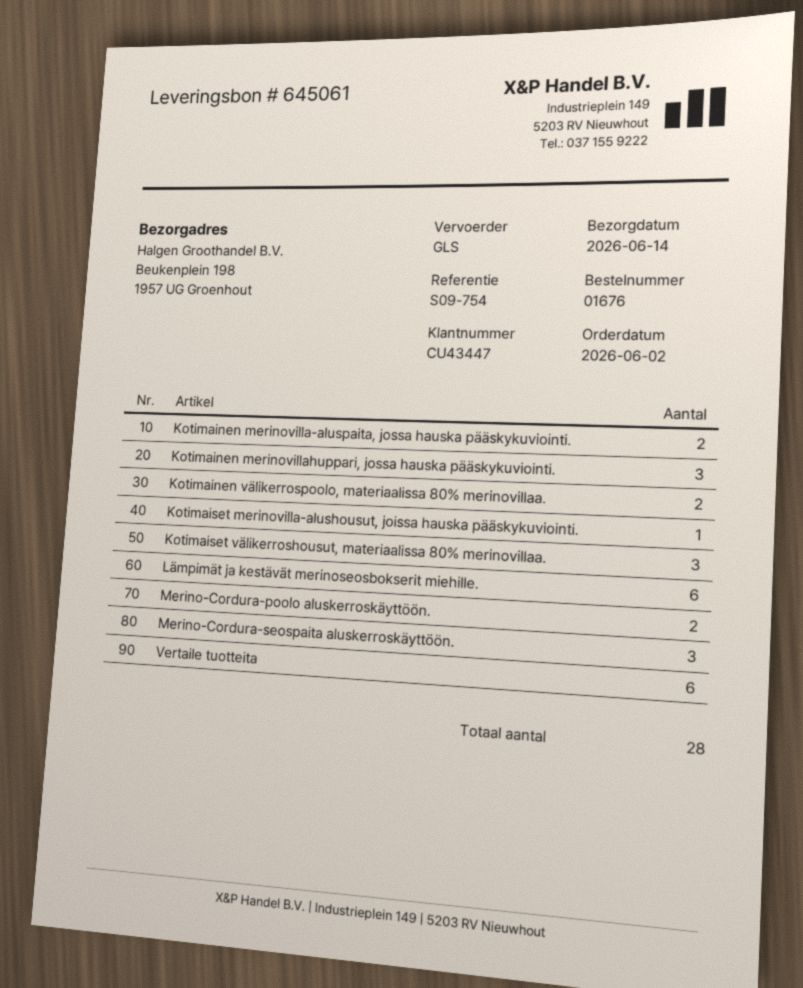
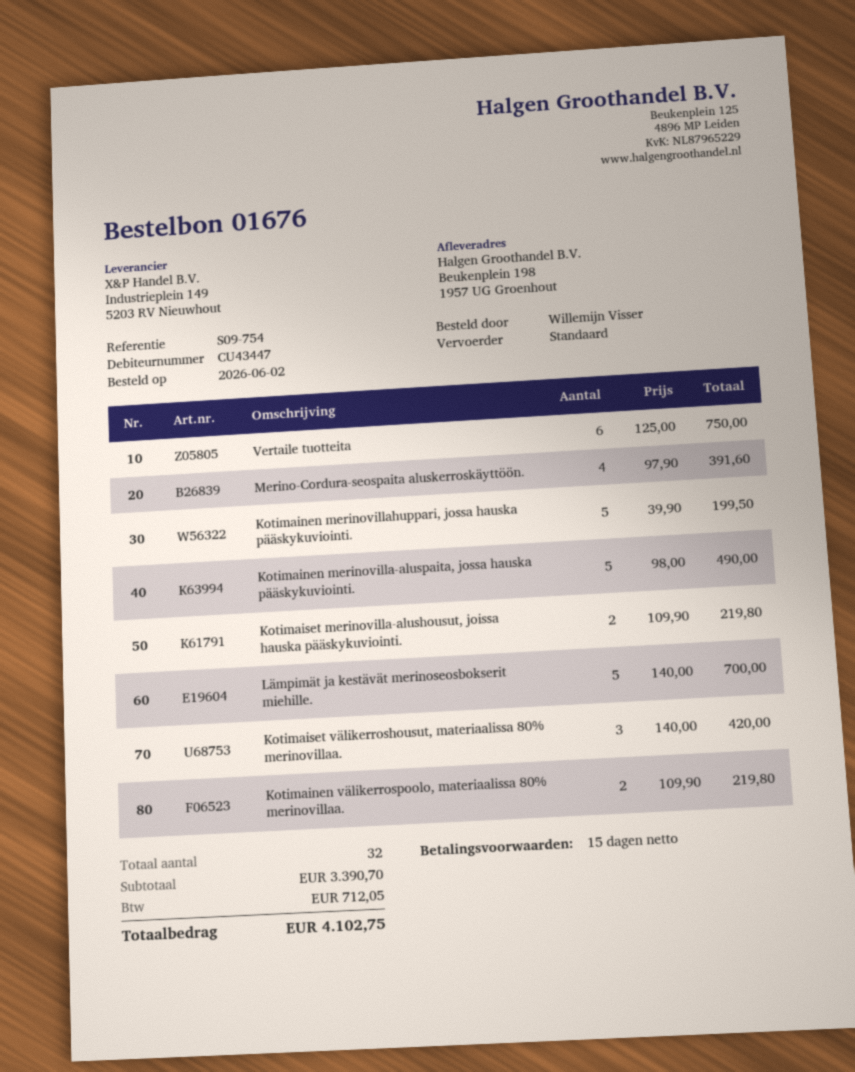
shipping method: GLS -> standard
Kotimainen merinovilla-aluspaita, jossa hauska pääskykuviointi.: 2 -> 5
Kotimainen merinovillahuppari, jossa hauska pääskykuviointi.: 3 -> 5
Kotimaiset merinovilla-alushousut, joissa hauska pääskykuviointi.: 1 -> 2
Lämpimät ja kestävät merinoseosbokserit miehille.: 6 -> 5
Merino-Cordura-poolo aluskerroskäyttöön.: 2 -> none
Merino-Cordura-seospaita aluskerroskäyttöön.: 3 -> 4
total quantity: 28 -> 32

